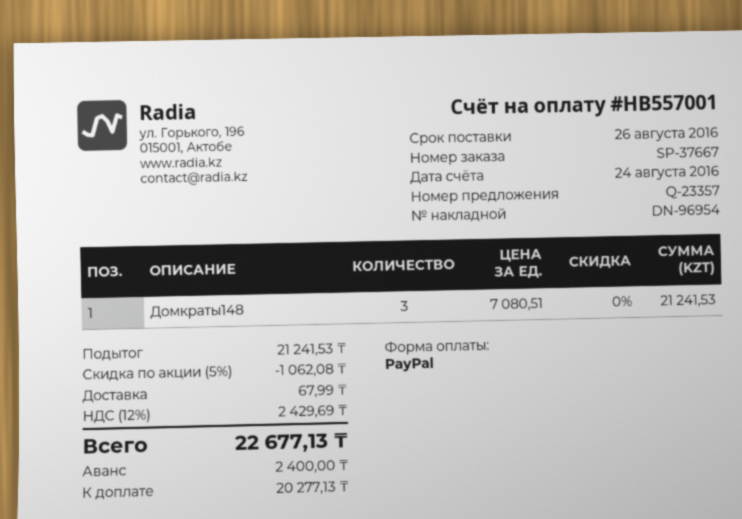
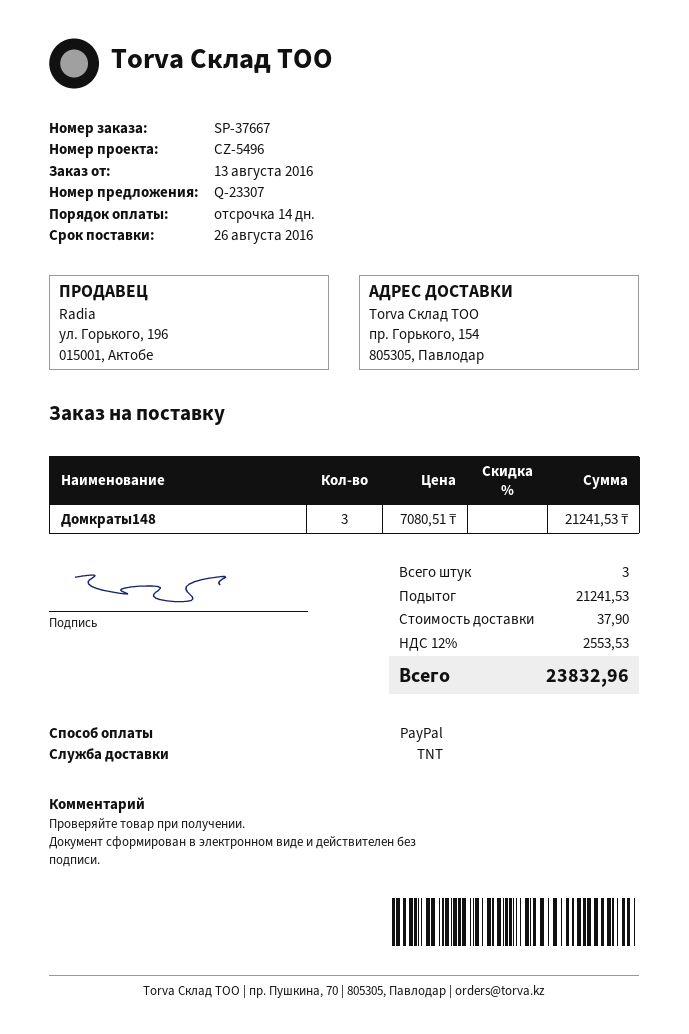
quote number: Q-23357 -> Q-23307
discount: 5% = 1062.08 -> none
shipping: 67.99 -> 37.90
tax: 12% = 2429.69 -> 12% = 2553.53
total: 22677.13 -> 23832.96

